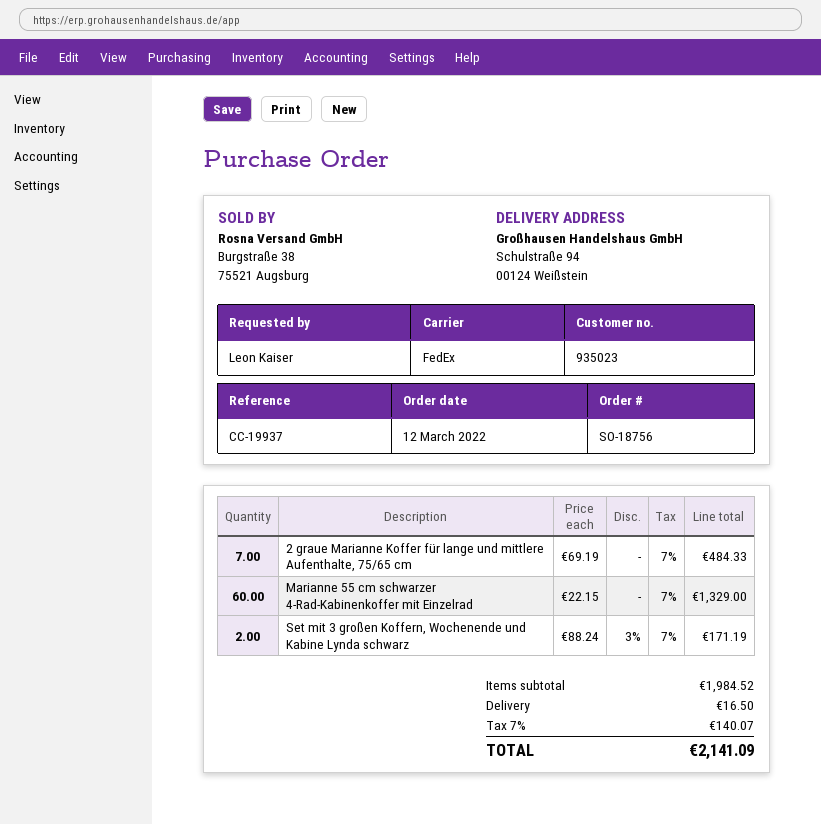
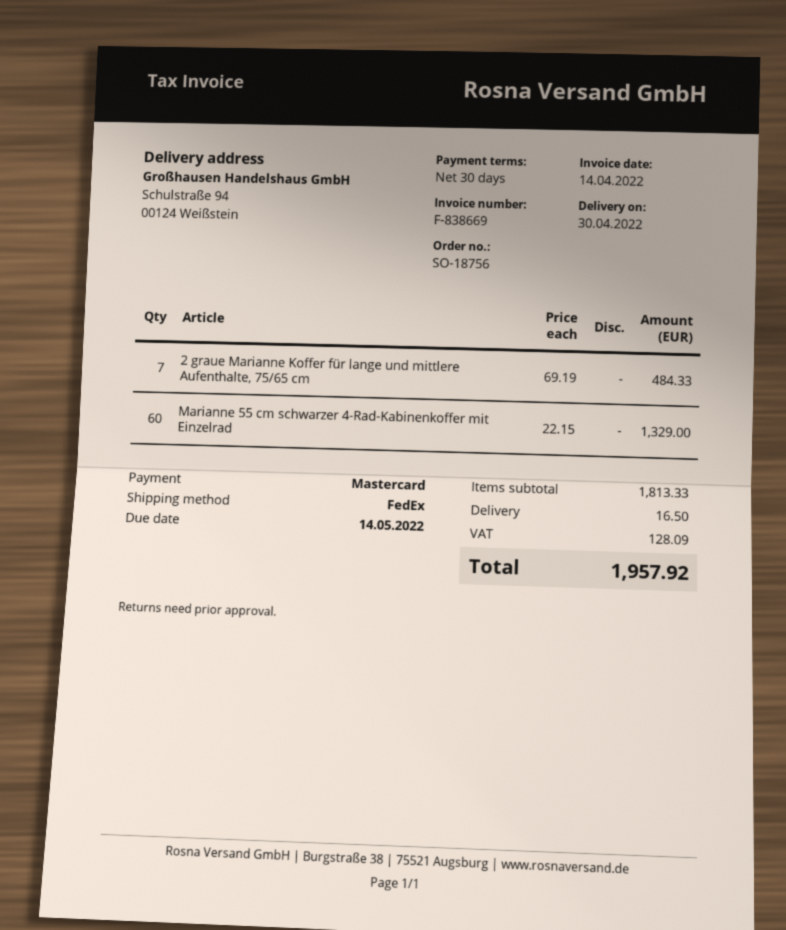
Set mit 3 großen Koffern, Wochenende und Kabine Lynda schwarz: 2 x 88.24 - 3% = 171.19 -> none
subtotal: 1984.52 -> 1813.33
tax: 140.07 -> 128.09
total: 2141.09 -> 1957.92

